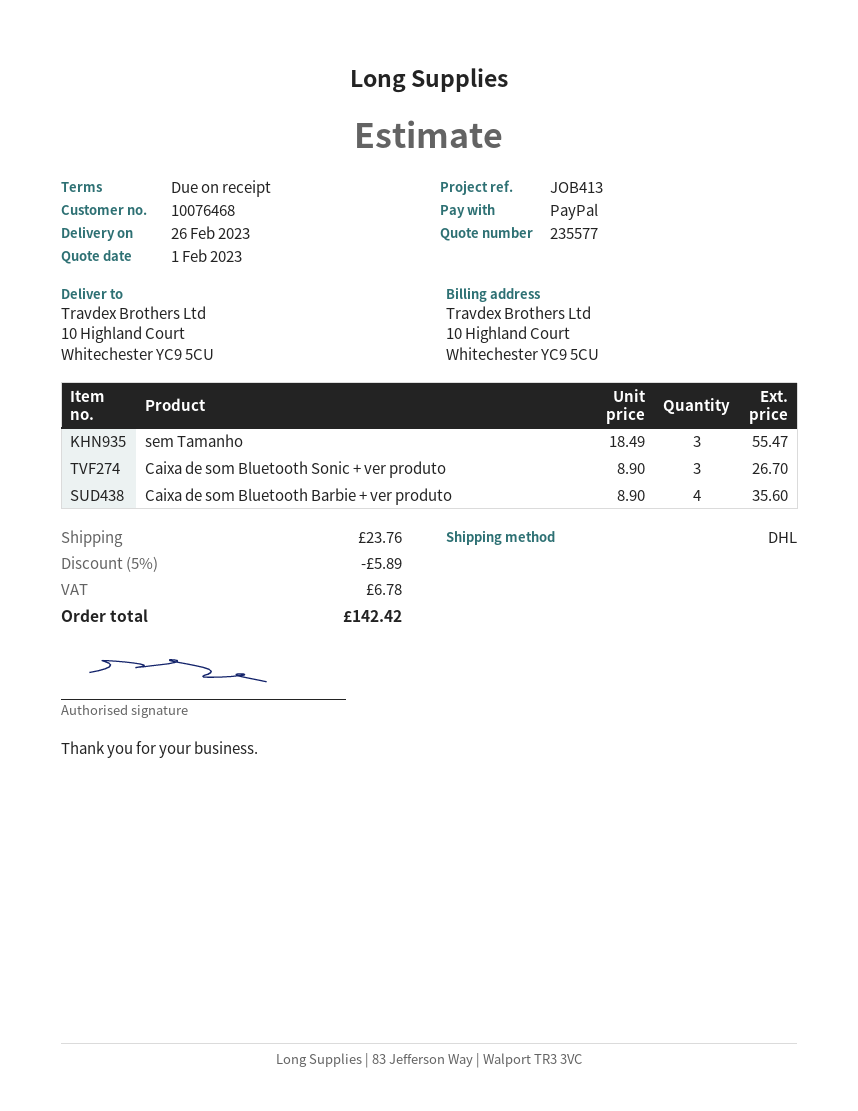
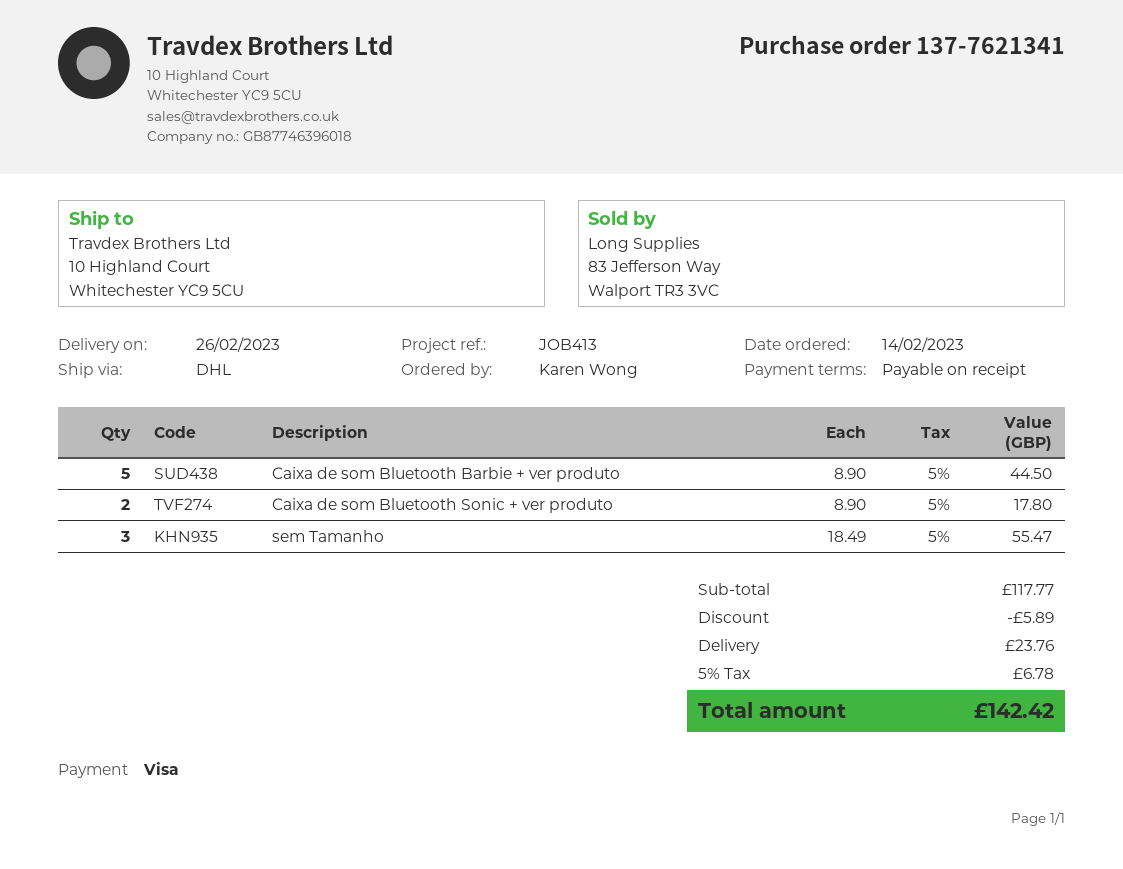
payment method: PayPal -> Visa
Caixa de som Bluetooth Sonic + ver produto: 3 x 8.90 = 26.70 -> 2 x 8.90 = 17.80
Caixa de som Bluetooth Barbie + ver produto: 4 x 8.90 = 35.60 -> 5 x 8.90 = 44.50

